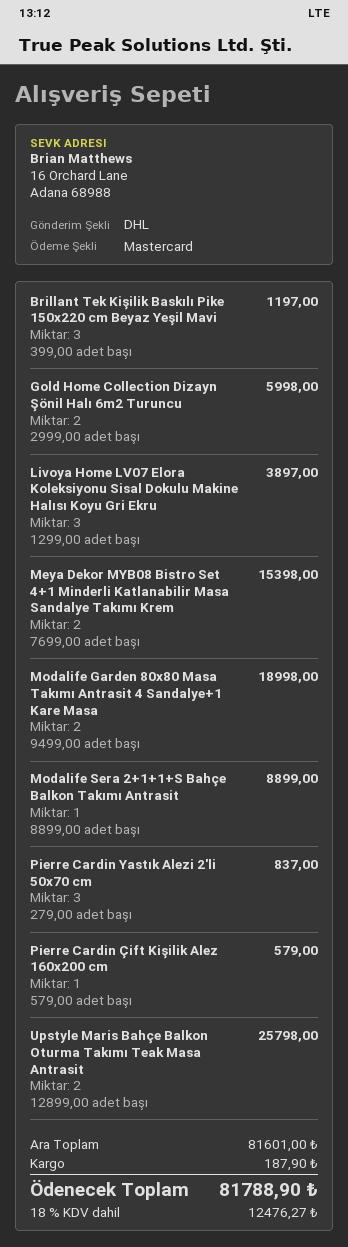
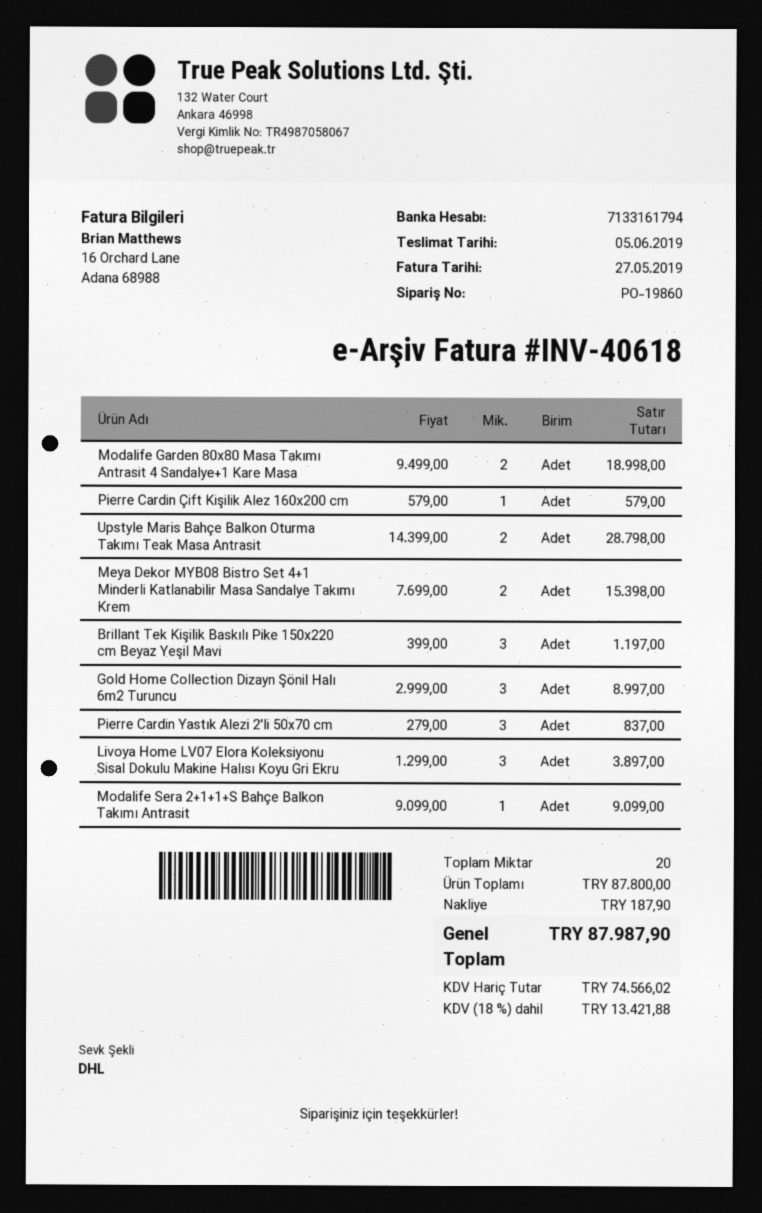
Gold Home Collection Dizayn Şönil Halı 6m2 Turuncu: 2 x 2999.00 = 5998.00 -> 3 x 2999.00 = 8997.00
Modalife Sera 2+1+1+S Bahçe Balkon Takımı Antrasit: 1 x 8899.00 = 8899.00 -> 1 x 9099.00 = 9099.00
Upstyle Maris Bahçe Balkon Oturma Takımı Teak Masa Antrasit: 2 x 12899.00 = 25798.00 -> 2 x 14399.00 = 28798.00
subtotal: 81601.00 -> 87800.00
tax: 18% = 12476.27 -> 18% = 13421.88
total: 81788.90 -> 87987.90

